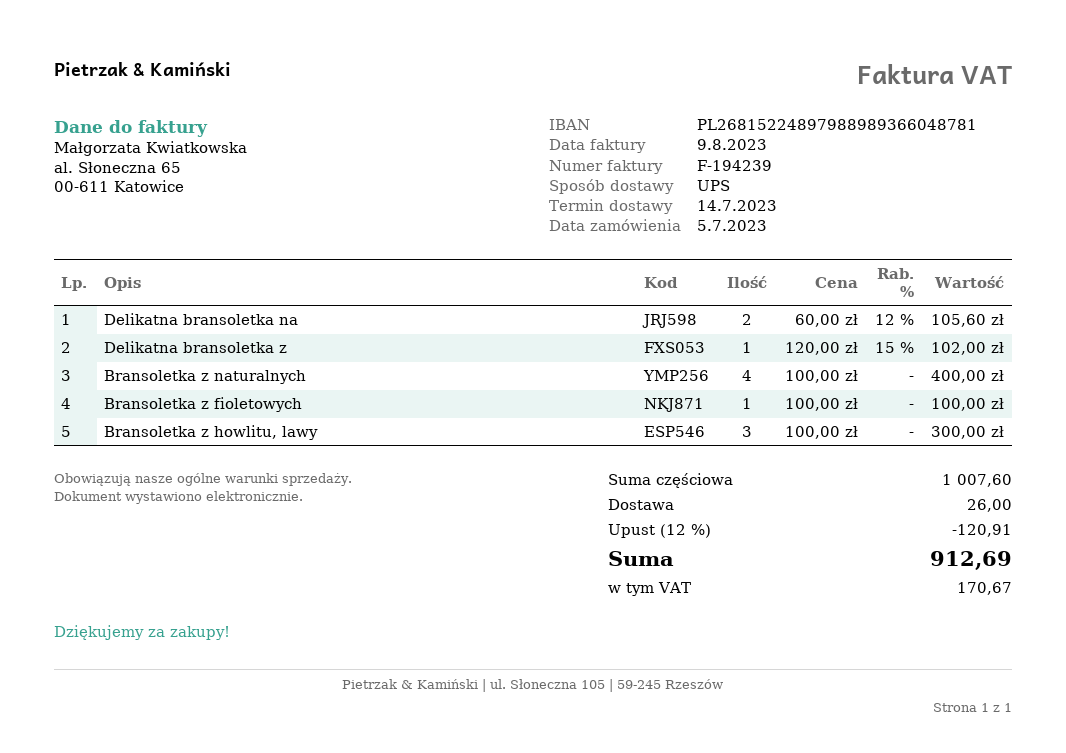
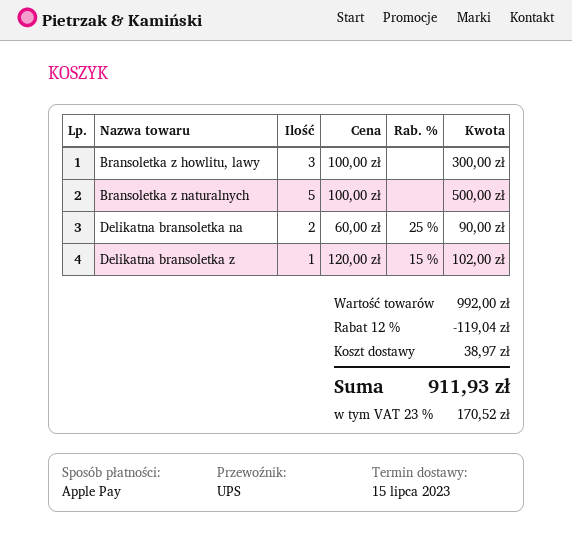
delivery date: 2023-07-14 -> 2023-07-15
Delikatna bransoletka na: 2 x 60.00 - 12% = 105.60 -> 2 x 60.00 - 25% = 90.00
Bransoletka z naturalnych: 4 x 100.00 = 400.00 -> 5 x 100.00 = 500.00
Bransoletka z fioletowych: 1 x 100.00 = 100.00 -> none
subtotal: 1007.60 -> 992.00
discount: 12% = 120.91 -> 12% = 119.04
shipping: 26.00 -> 38.97
tax: 170.67 -> 170.52
total: 912.69 -> 911.93

